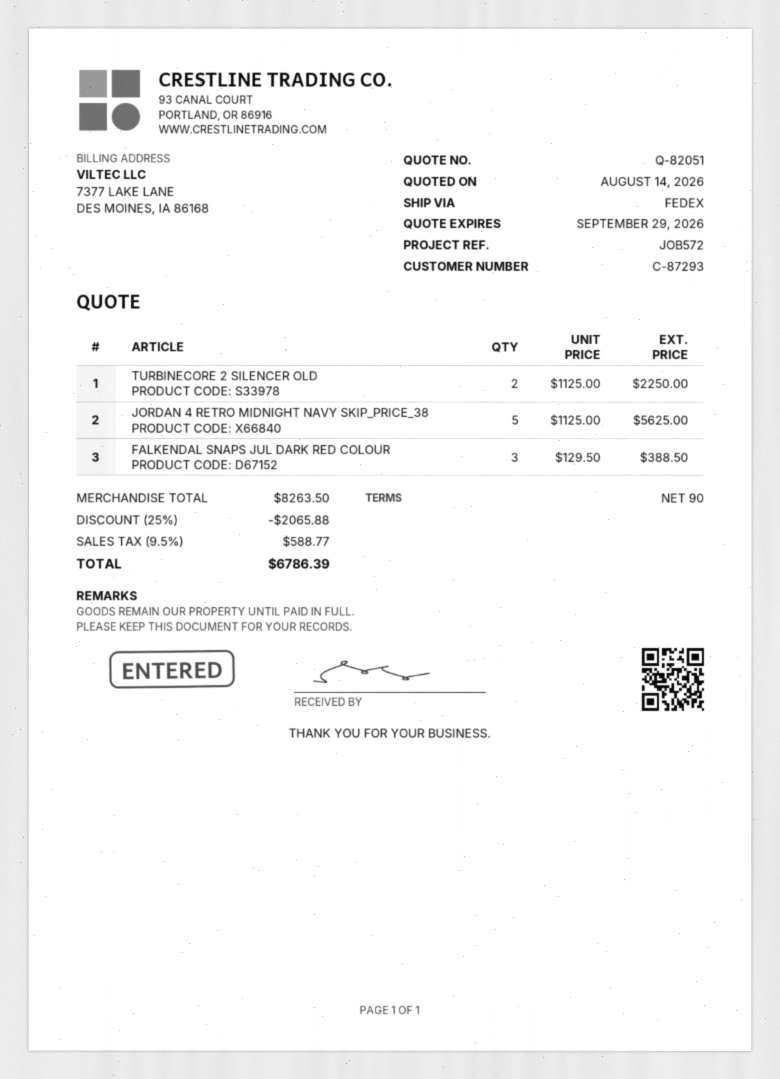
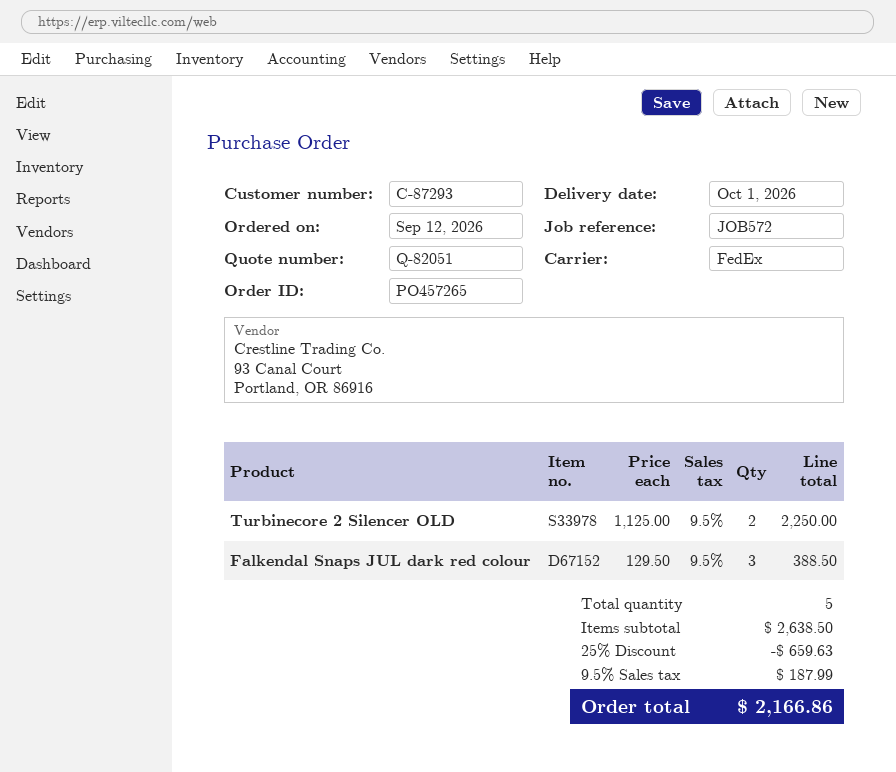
JORDAN 4 RETRO MIDNIGHT NAVY SKIP_PRICE_38: 5 x 1125.00 = 5625.00 -> none
subtotal: 8263.50 -> 2638.50
discount: 25% = 2065.88 -> 25% = 659.63
tax: 9.5% = 588.77 -> 9.5% = 187.99
total: 6786.39 -> 2166.86

